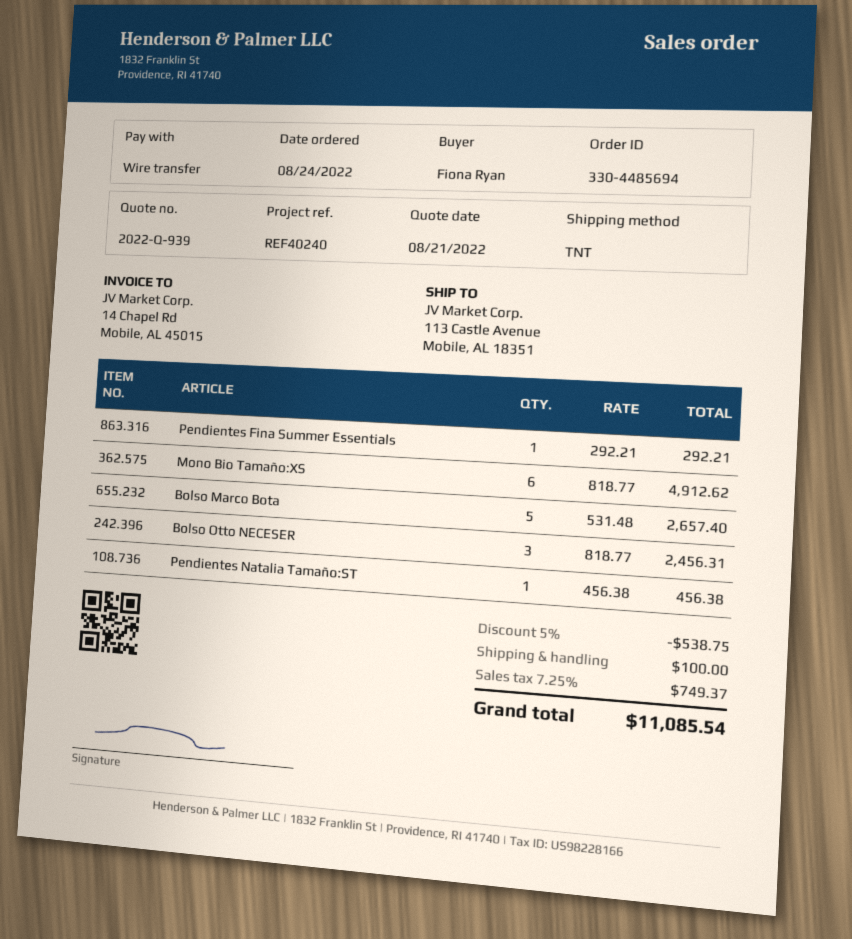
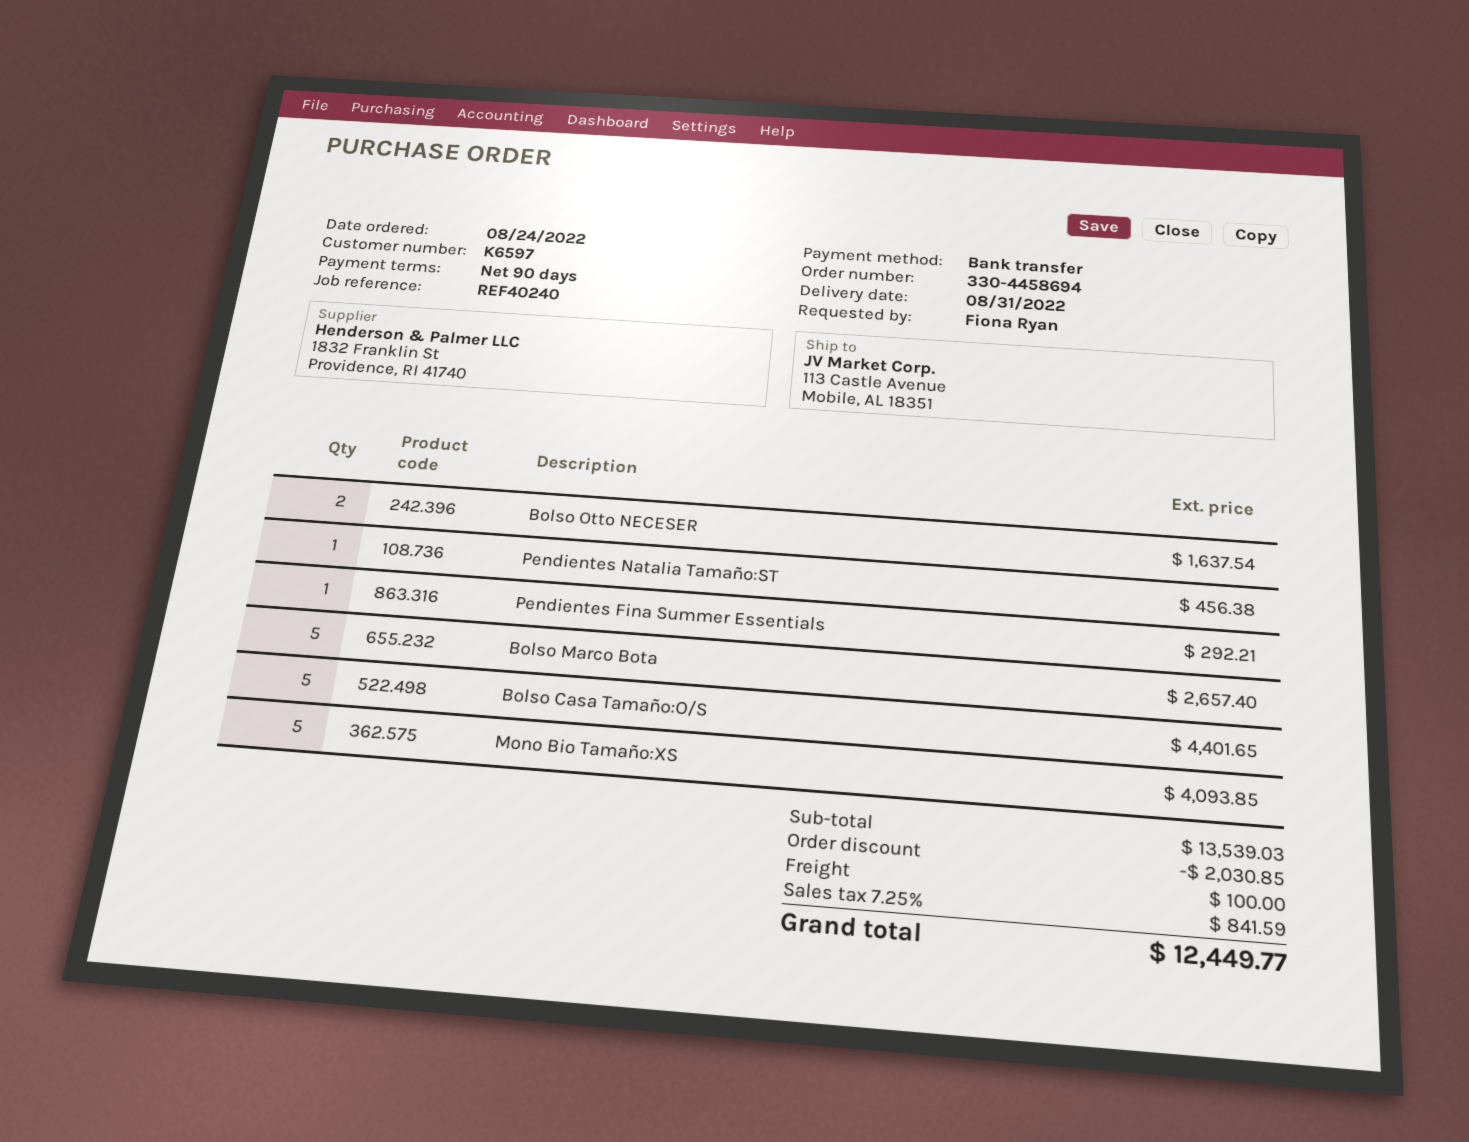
order number: 330-4485694 -> 330-4458694
Mono Bio Tamaño:XS: 6 for 4912.62 -> 5 for 4093.85
Bolso Otto NECESER: 3 for 2456.31 -> 2 for 1637.54
Bolso Casa Tamaño:O/S: none -> 5 for 4401.65
discount: 538.75 -> 2030.85
tax: 7.25% = 749.37 -> 7.25% = 841.59
total: 11085.54 -> 12449.77

